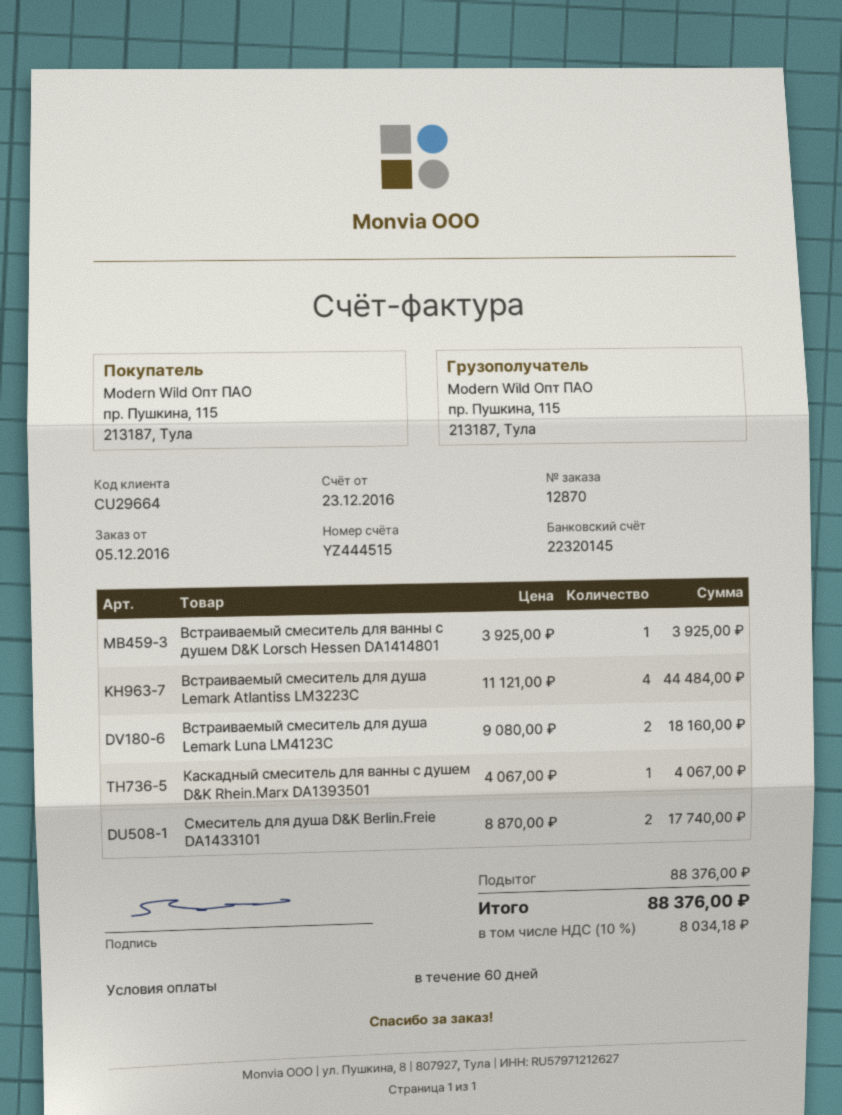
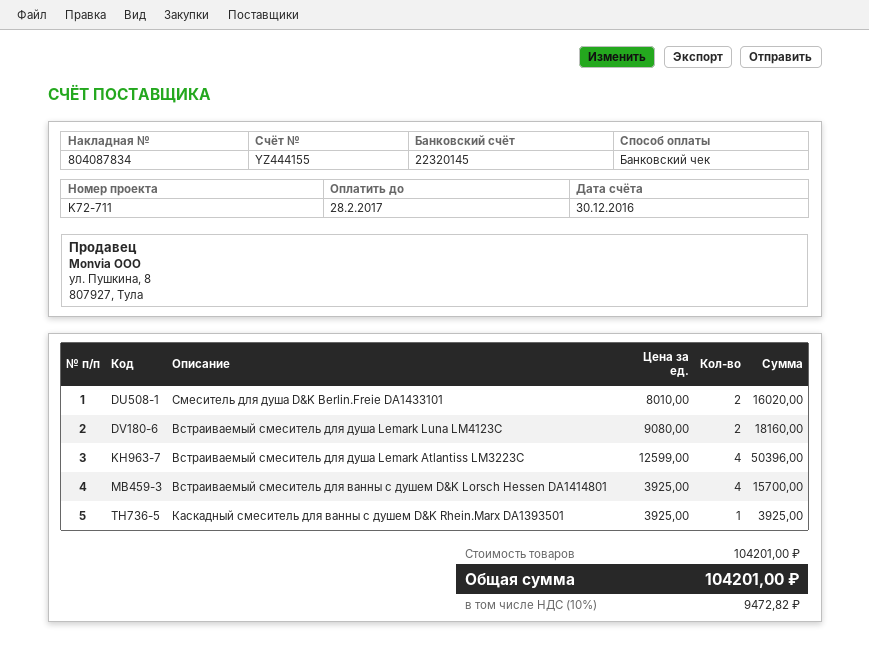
invoice number: YZ444515 -> YZ444155
invoice date: 2016-12-23 -> 2016-12-30
Встраиваемый смеситель для ванны с душем D&K Lorsch Hessen DA1414801: 1 x 3925.00 = 3925.00 -> 4 x 3925.00 = 15700.00
Встраиваемый смеситель для душа Lemark Atlantiss LM3223C: 4 x 11121.00 = 44484.00 -> 4 x 12599.00 = 50396.00
Каскадный смеситель для ванны с душем D&K Rhein.Marx DA1393501: 1 x 4067.00 = 4067.00 -> 1 x 3925.00 = 3925.00
Смеситель для душа D&K Berlin.Freie DA1433101: 2 x 8870.00 = 17740.00 -> 2 x 8010.00 = 16020.00
subtotal: 88376.00 -> 104201.00
tax: 10% = 8034.18 -> 10% = 9472.82
total: 88376.00 -> 104201.00

